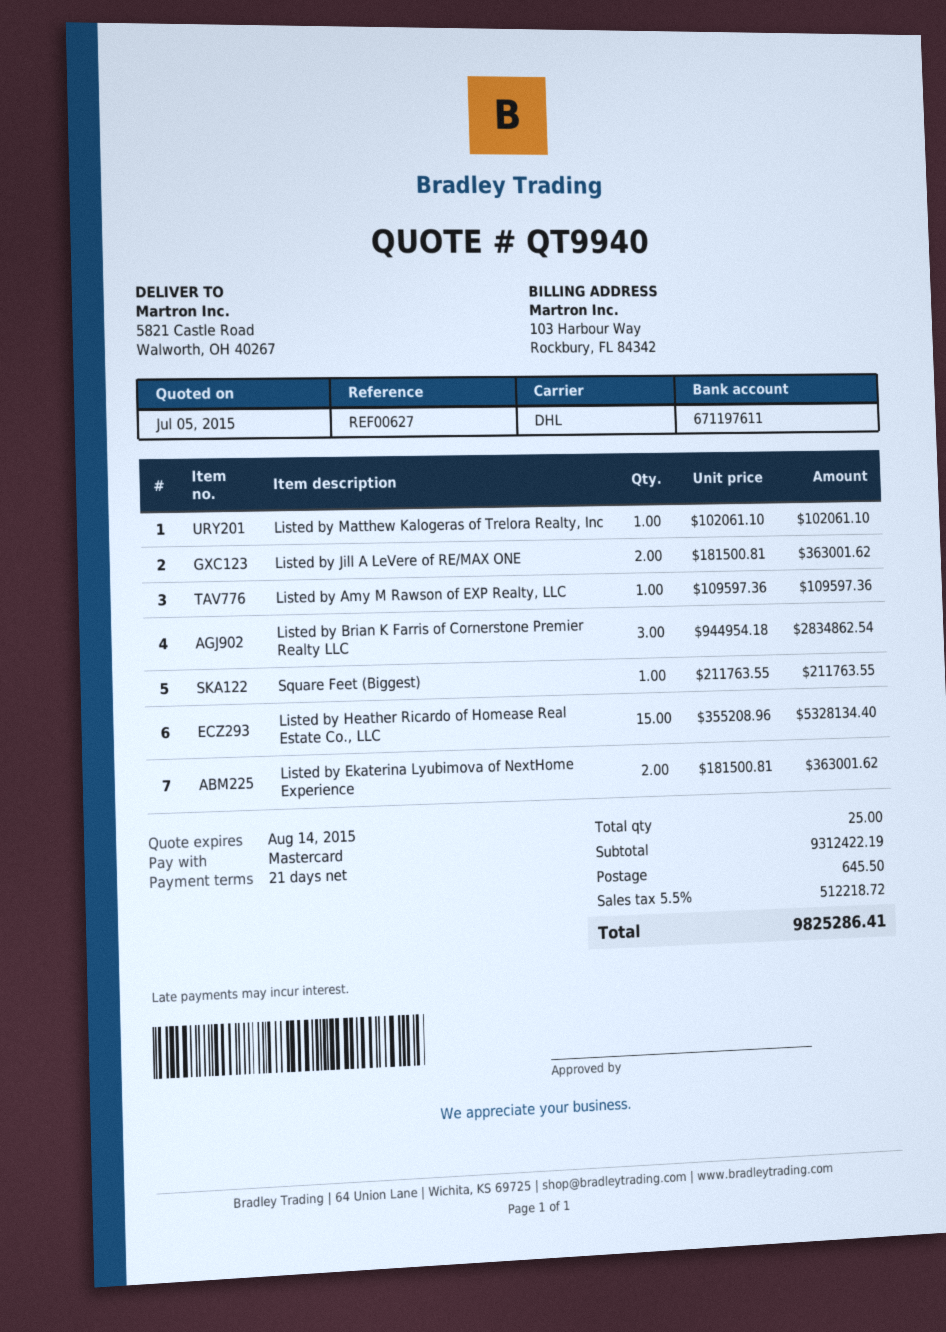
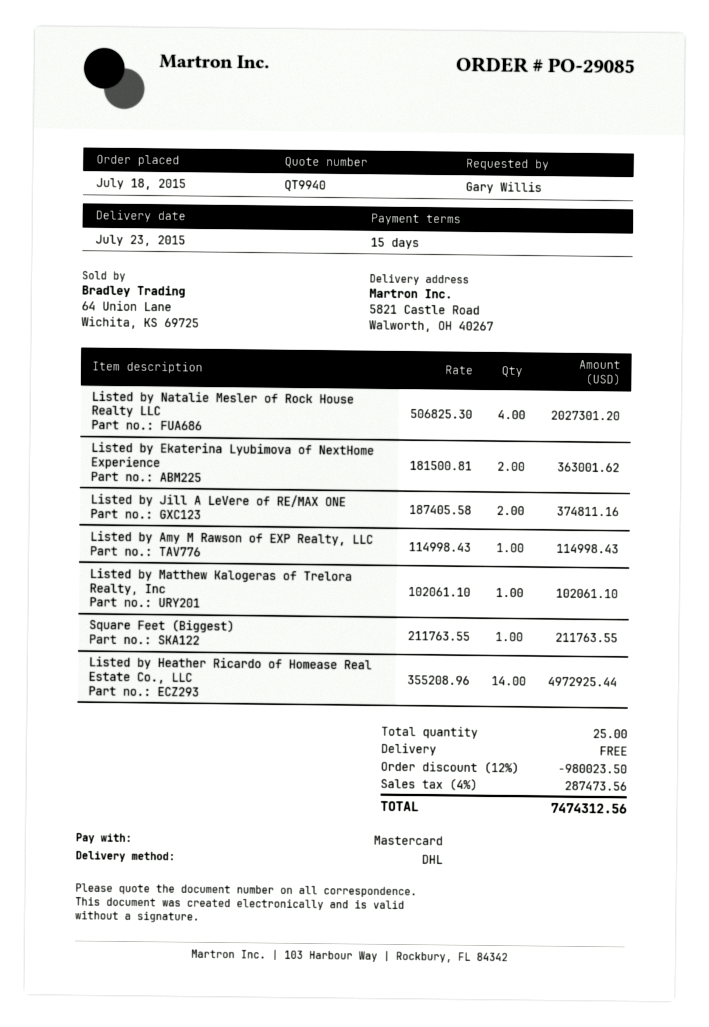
payment terms: 21 days -> 15 days
Listed by Jill A LeVere of RE/MAX ONE: 2 x 181500.81 = 363001.62 -> 2 x 187405.58 = 374811.16
Listed by Amy M Rawson of EXP Realty, LLC: 1 x 109597.36 = 109597.36 -> 1 x 114998.43 = 114998.43
Listed by Brian K Farris of Cornerstone Premier Realty LLC: 3 x 944954.18 = 2834862.54 -> none
Listed by Heather Ricardo of Homease Real Estate Co., LLC: 15 x 355208.96 = 5328134.40 -> 14 x 355208.96 = 4972925.44
Listed by Natalie Mesler of Rock House Realty LLC: none -> 4 x 506825.30 = 2027301.20
discount: none -> 12% = 980023.50
shipping: 645.50 -> 0.00
tax: 5.5% = 512218.72 -> 4% = 287473.56
total: 9825286.41 -> 7474312.56

